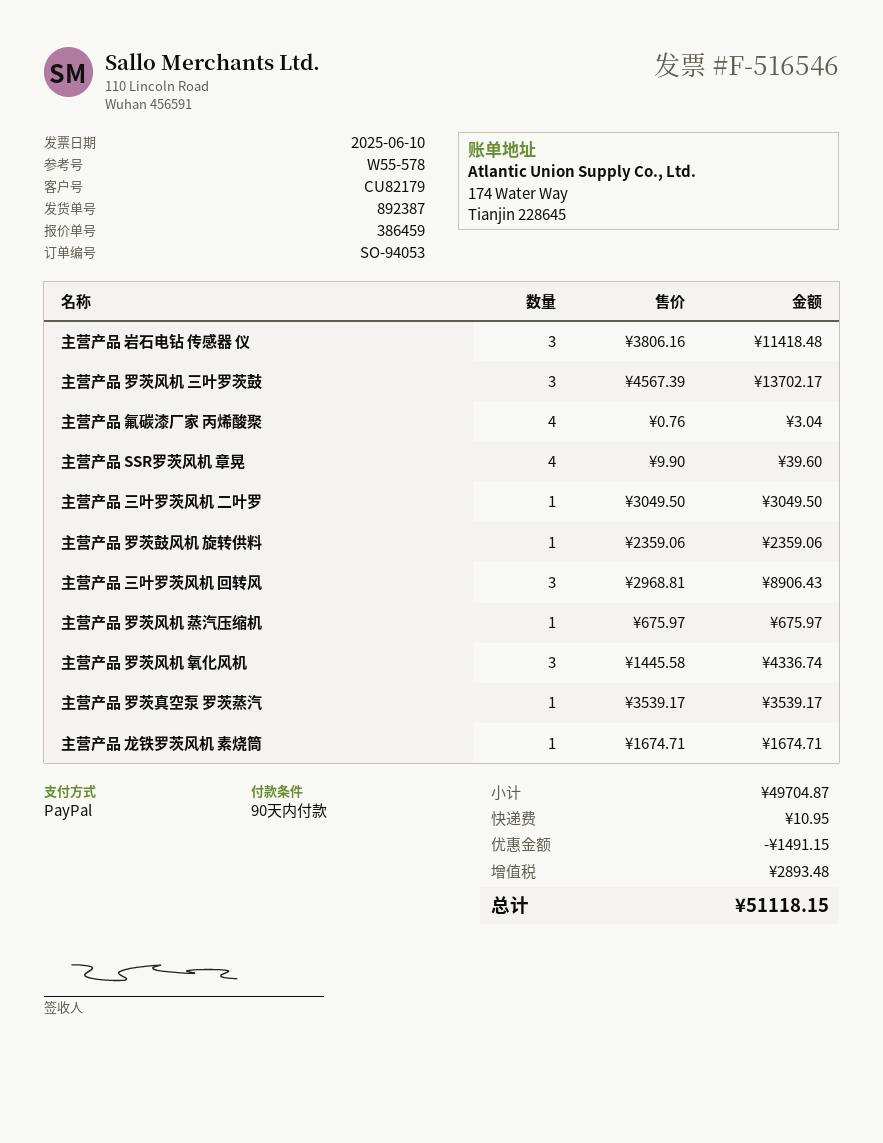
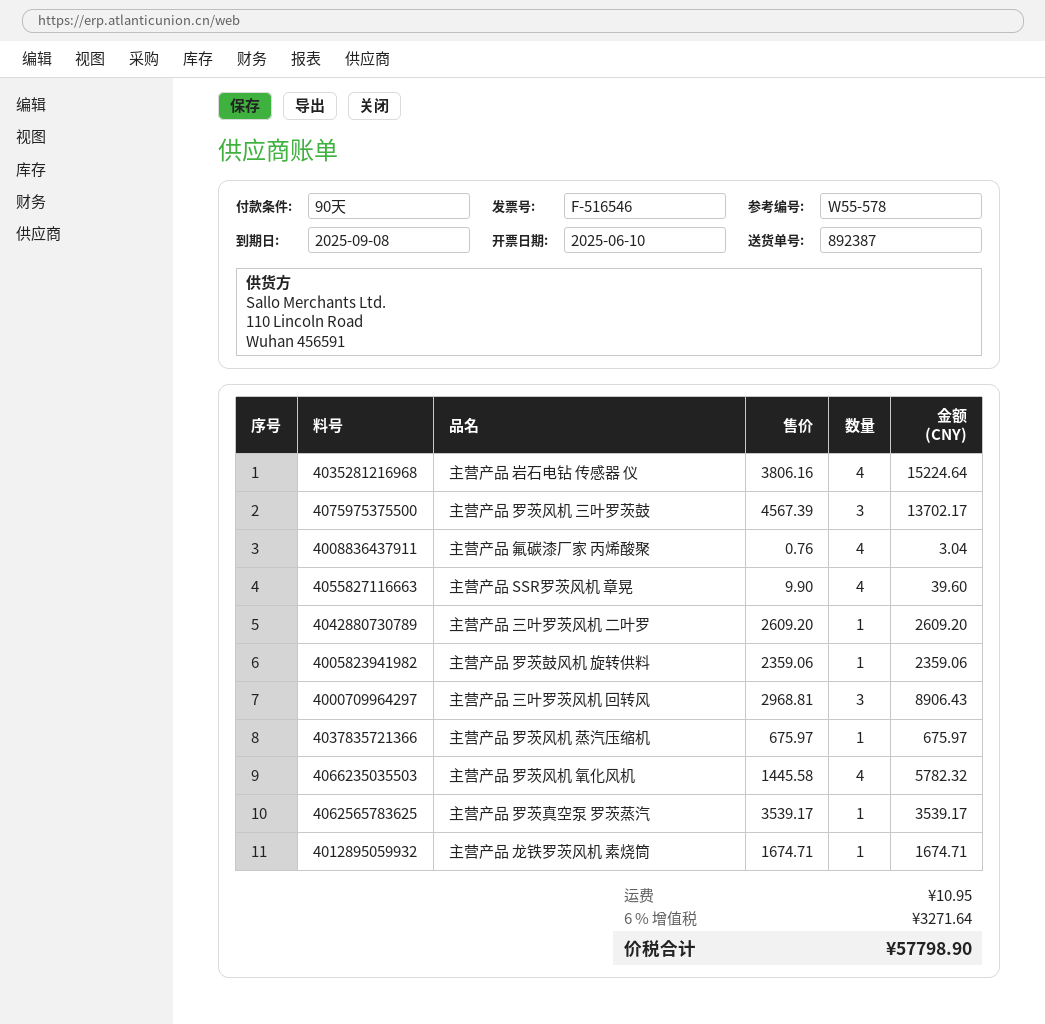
主营产品 岩石电钻 传感器 仪: 3 x 3806.16 = 11418.48 -> 4 x 3806.16 = 15224.64
主营产品 三叶罗茨风机 二叶罗: 1 x 3049.50 = 3049.50 -> 1 x 2609.20 = 2609.20
主营产品 罗茨风机 氧化风机: 3 x 1445.58 = 4336.74 -> 4 x 1445.58 = 5782.32
discount: 1491.15 -> none
tax: 2893.48 -> 3271.64
total: 51118.15 -> 57798.90

